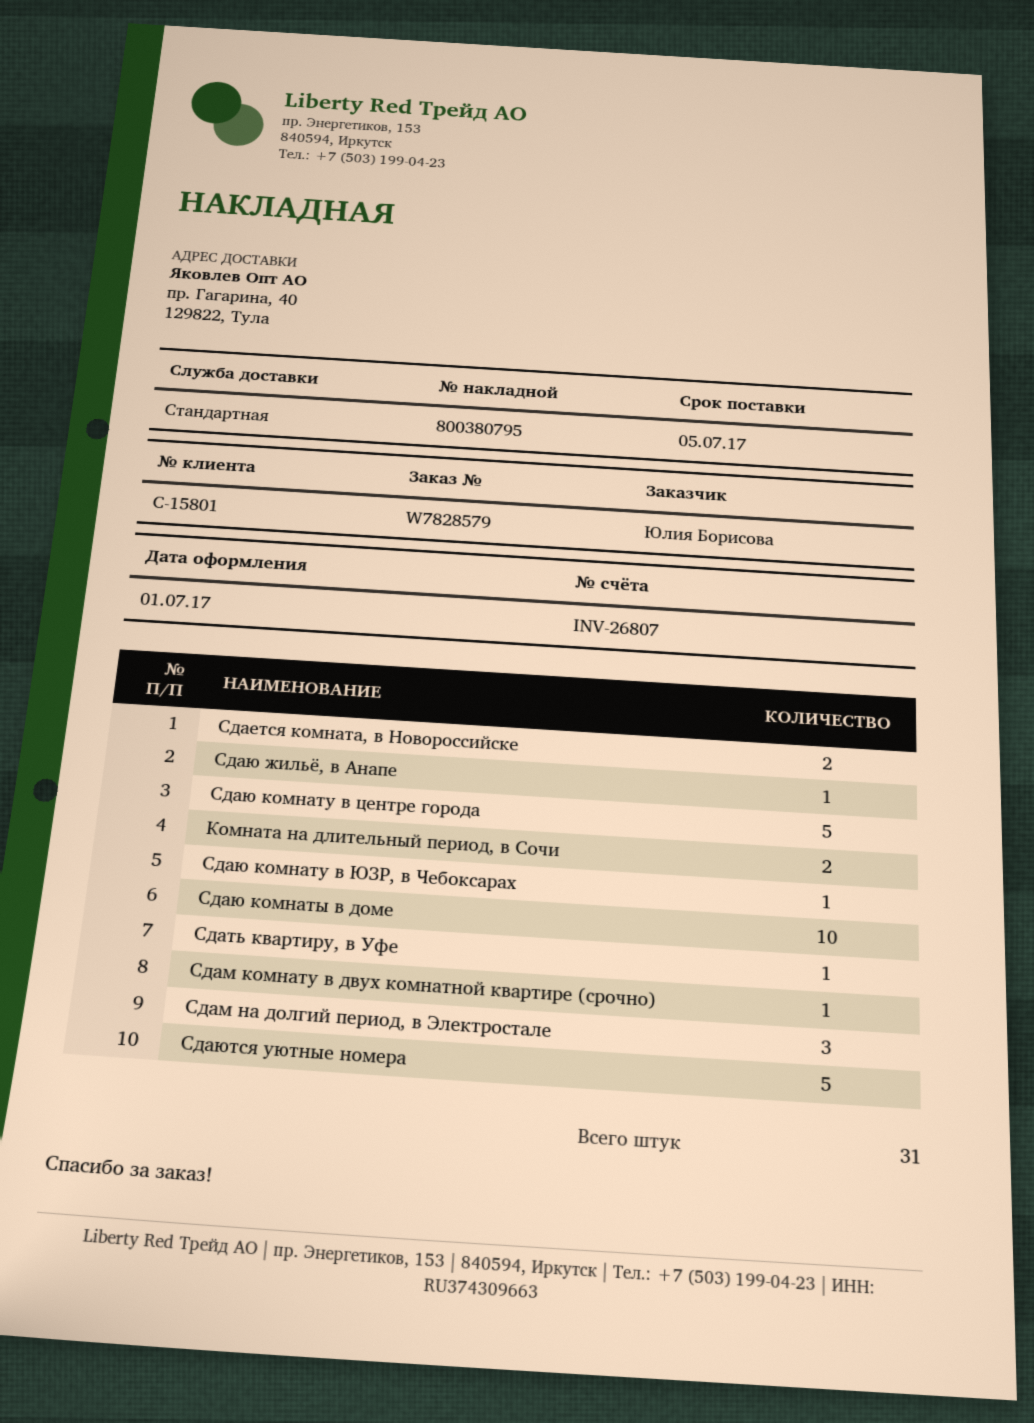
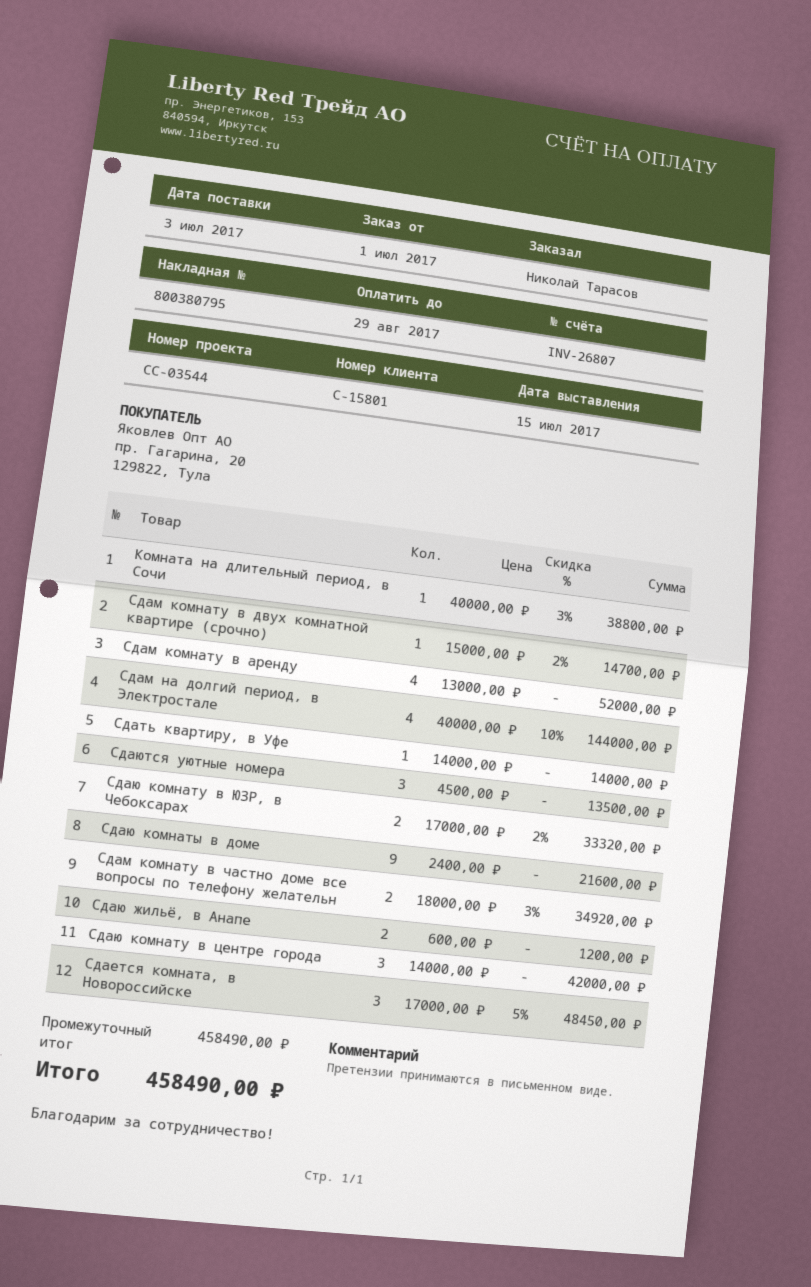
delivery date: 2017-07-05 -> 2017-07-03
ordered by: Юлия Борисова -> Николай Тарасов
Сдается комната, в Новороссийске: 2 -> 3
Сдаю жильё, в Анапе: 1 -> 2
Сдаю комнату в центре города: 5 -> 3
Комната на длительный период, в Сочи: 2 -> 1
Сдаю комнату в ЮЗР, в Чебоксарах: 1 -> 2
Сдаю комнаты в доме: 10 -> 9
Сдам на долгий период, в Электростале: 3 -> 4
Сдаются уютные номера: 5 -> 3
Сдам комнату в аренду: none -> 4
Сдам комнату в частно доме все вопросы по телефону желательн: none -> 2

